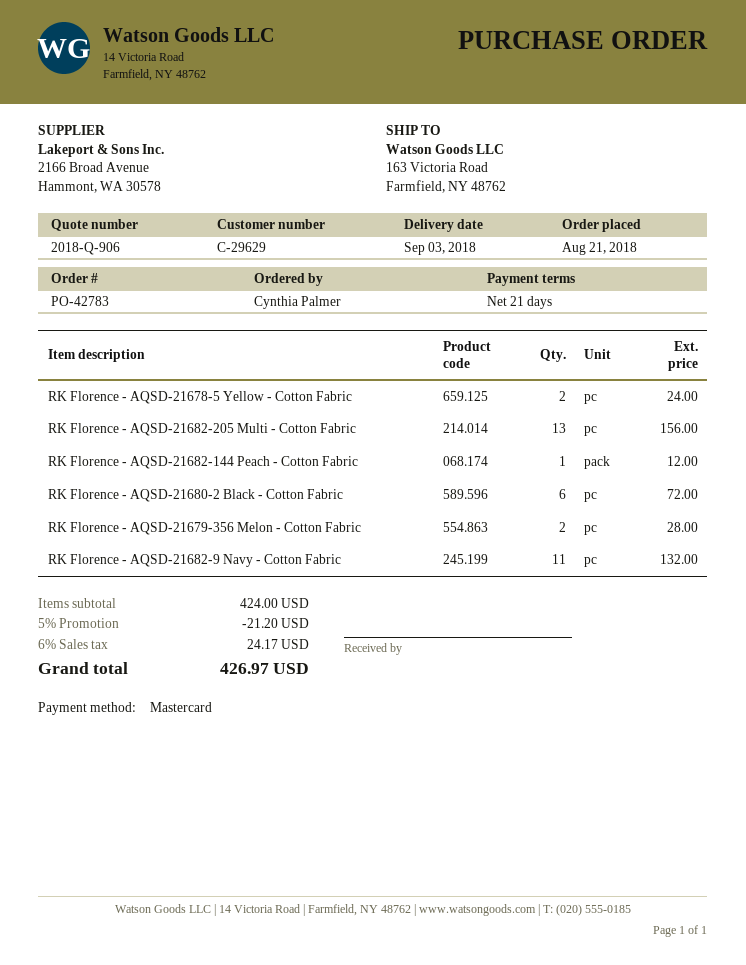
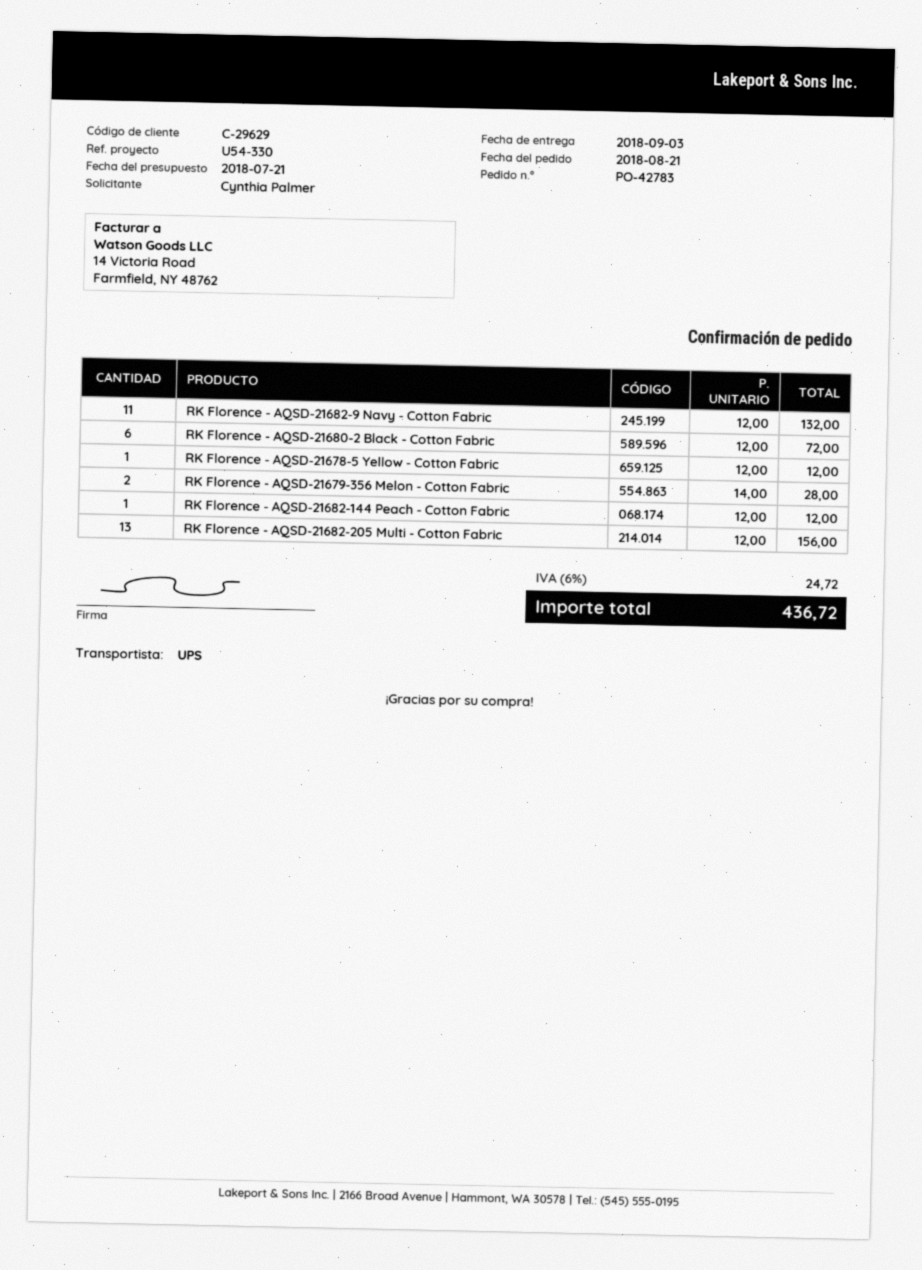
RK Florence - AQSD-21678-5 Yellow - Cotton Fabric: 2 for 24.00 -> 1 for 12.00
discount: 5% = 21.20 -> none
tax: 6% = 24.17 -> 6% = 24.72
total: 426.97 -> 436.72

